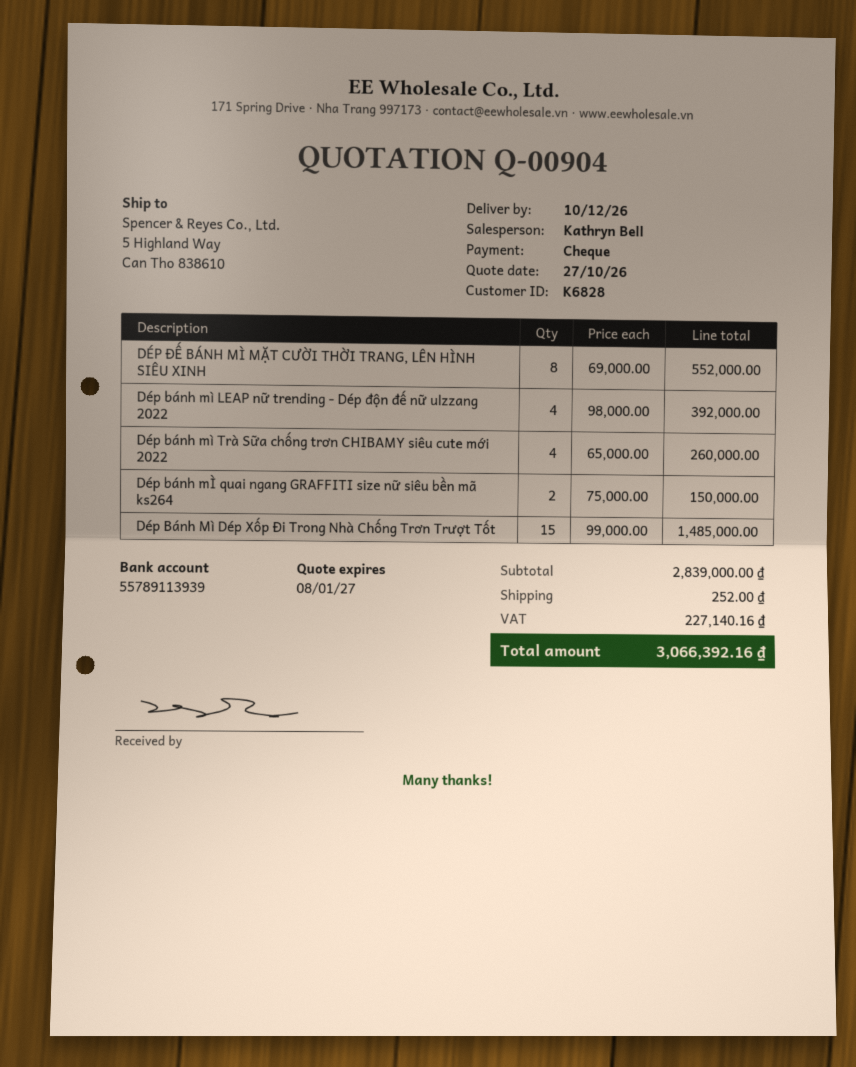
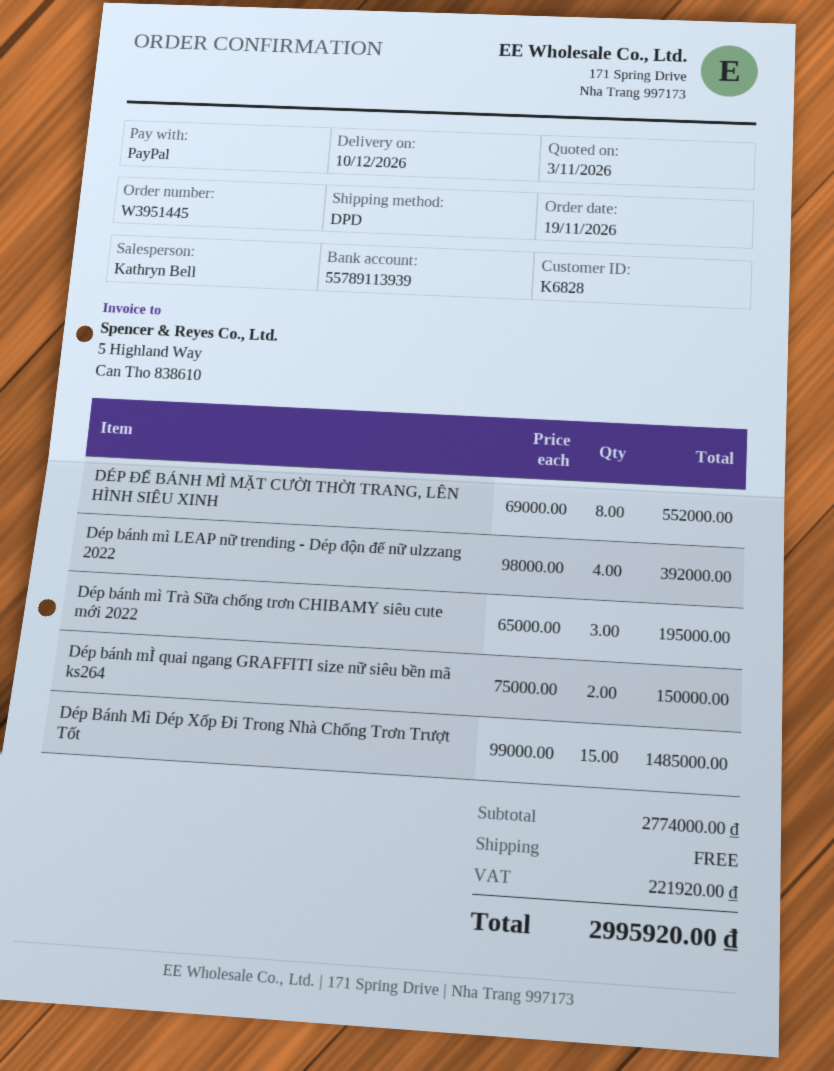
quote date: 2026-10-27 -> 2026-11-03
payment method: cheque -> PayPal
Dép bánh mì Trà Sữa chống trơn CHIBAMY siêu cute mới 2022: 4 x 65000.00 = 260000.00 -> 3 x 65000.00 = 195000.00
subtotal: 2839000.00 -> 2774000.00
shipping: 252.00 -> 0.00
tax: 227140.16 -> 221920.00
total: 3066392.16 -> 2995920.00

